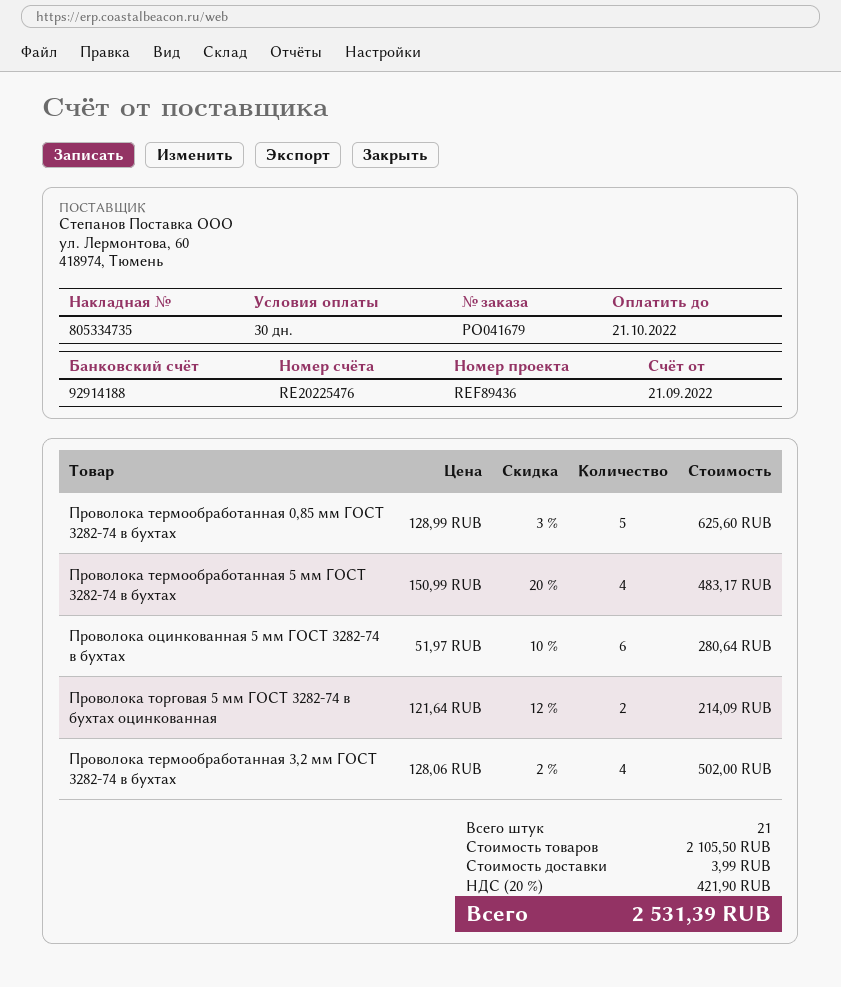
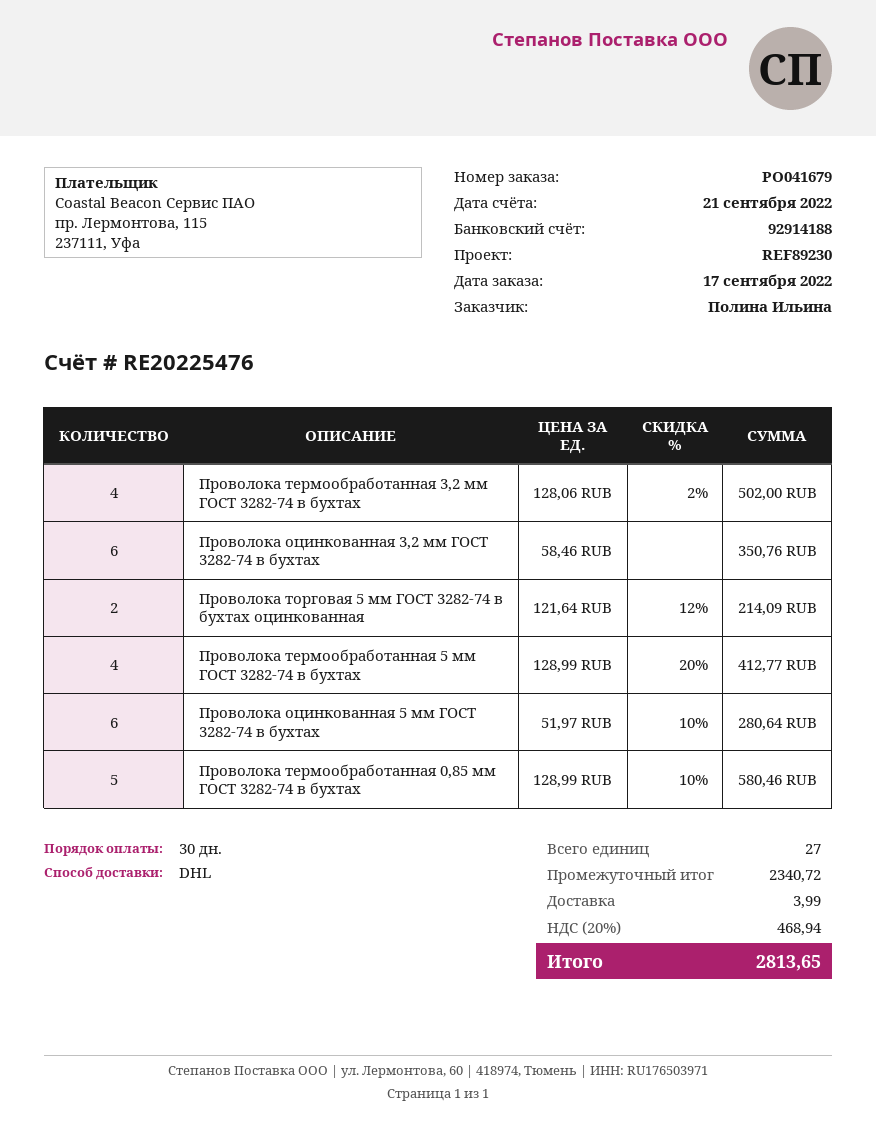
reference: REF89436 -> REF89230
Проволока термообработанная 0,85 мм ГОСТ 3282-74 в бухтах: 5 x 128.99 - 3% = 625.60 -> 5 x 128.99 - 10% = 580.46
Проволока термообработанная 5 мм ГОСТ 3282-74 в бухтах: 4 x 150.99 - 20% = 483.17 -> 4 x 128.99 - 20% = 412.77
Проволока оцинкованная 3,2 мм ГОСТ 3282-74 в бухтах: none -> 6 x 58.46 = 350.76
total quantity: 21 -> 27
subtotal: 2105.50 -> 2340.72
tax: 20% = 421.90 -> 20% = 468.94
total: 2531.39 -> 2813.65

